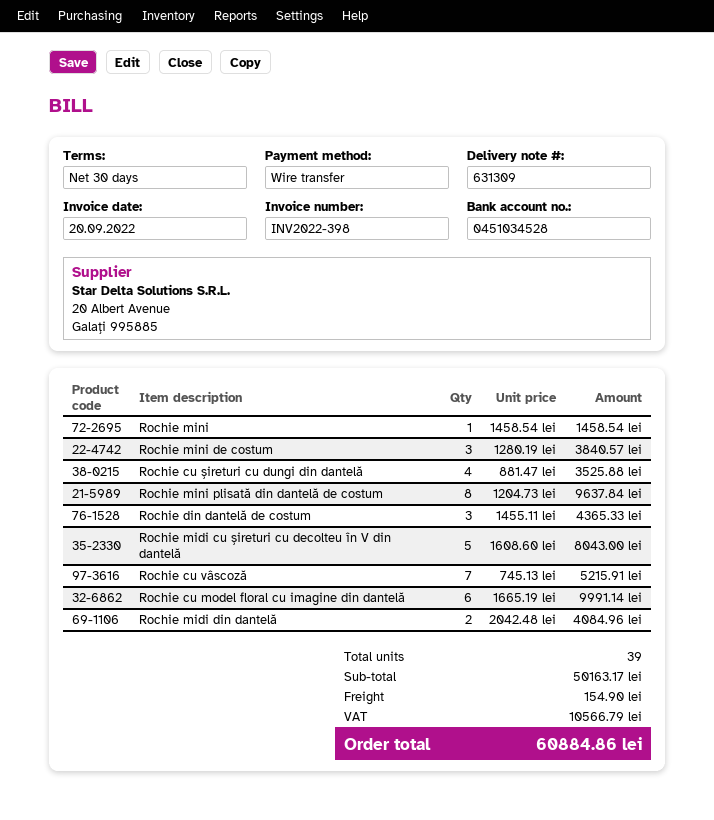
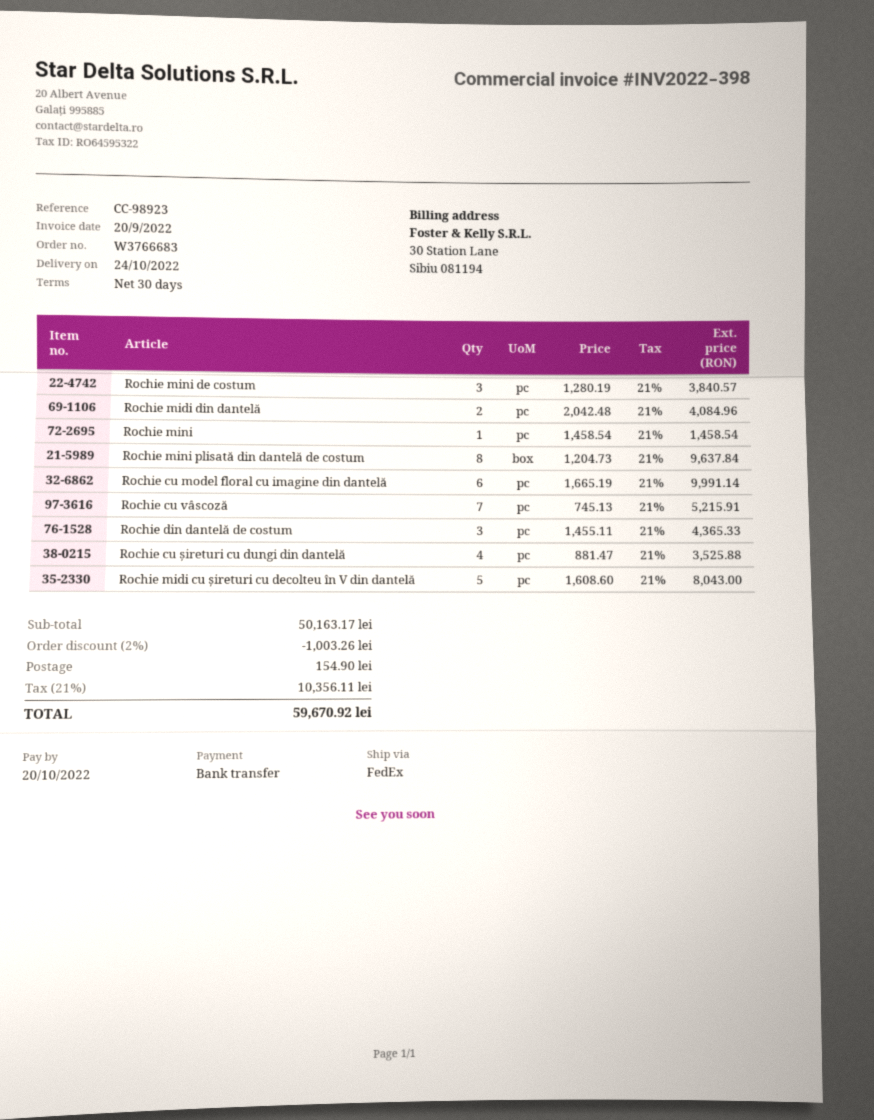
discount: none -> 2% = 1003.26
tax: 10566.79 -> 10356.11
total: 60884.86 -> 59670.92

